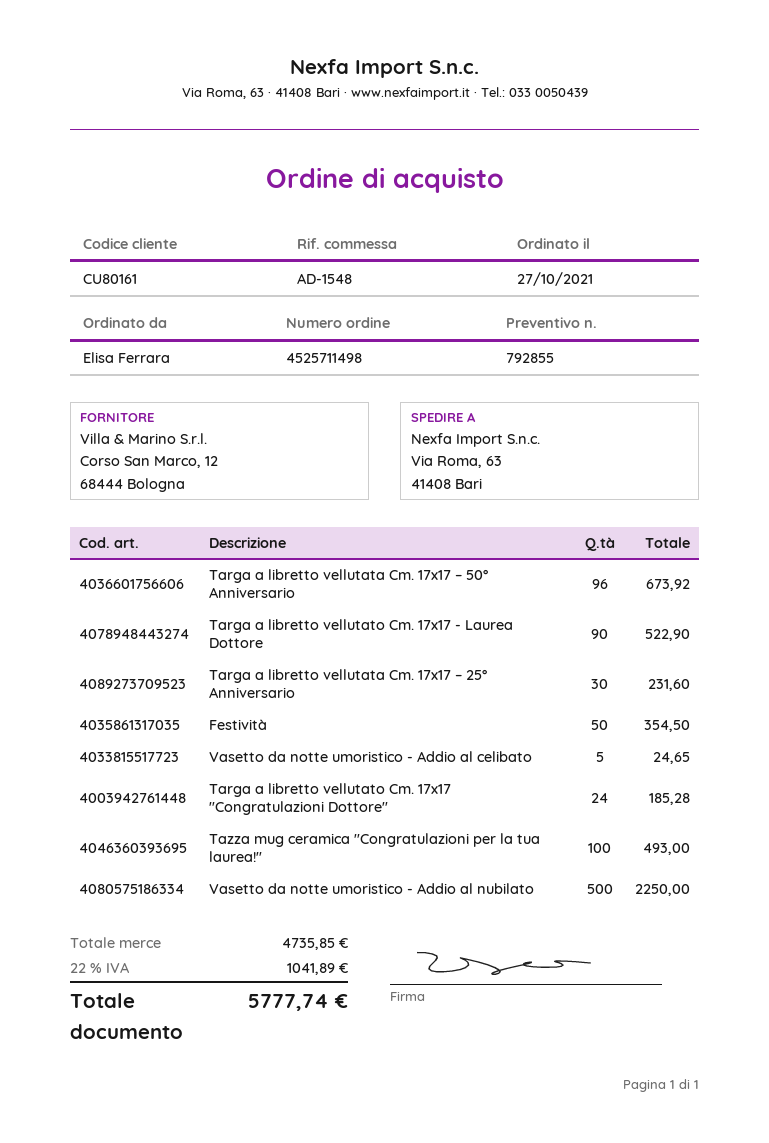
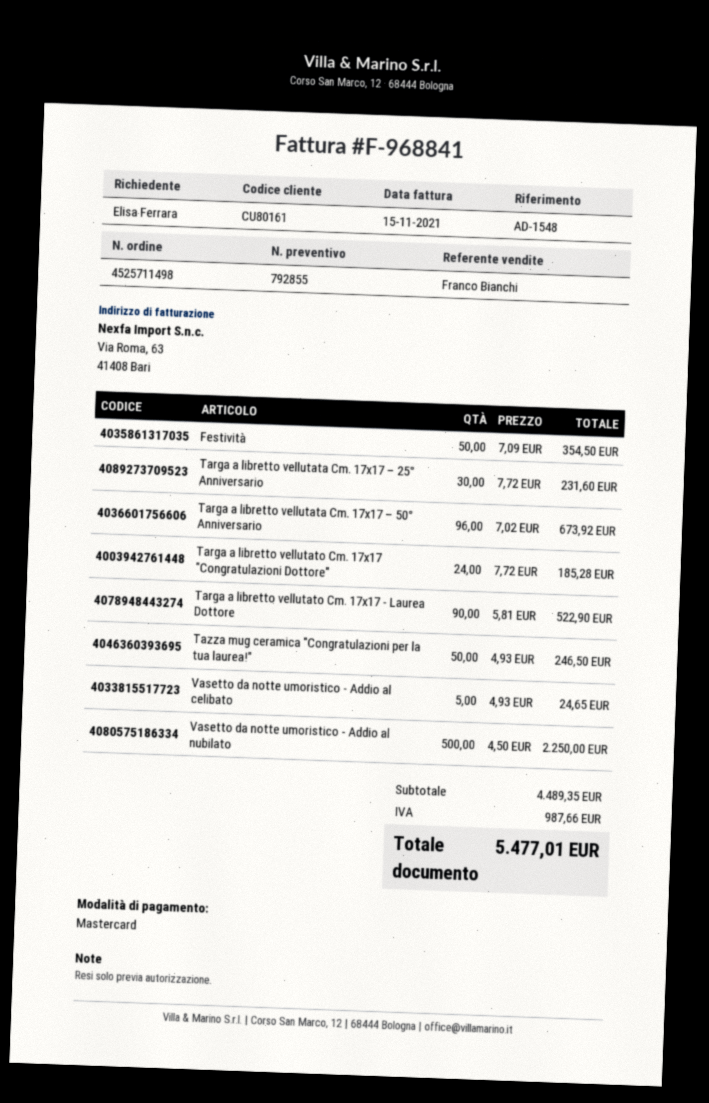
Tazza mug ceramica "Congratulazioni per la tua laurea!": 100 for 493.00 -> 50 for 246.50
subtotal: 4735.85 -> 4489.35
tax: 1041.89 -> 987.66
total: 5777.74 -> 5477.01

